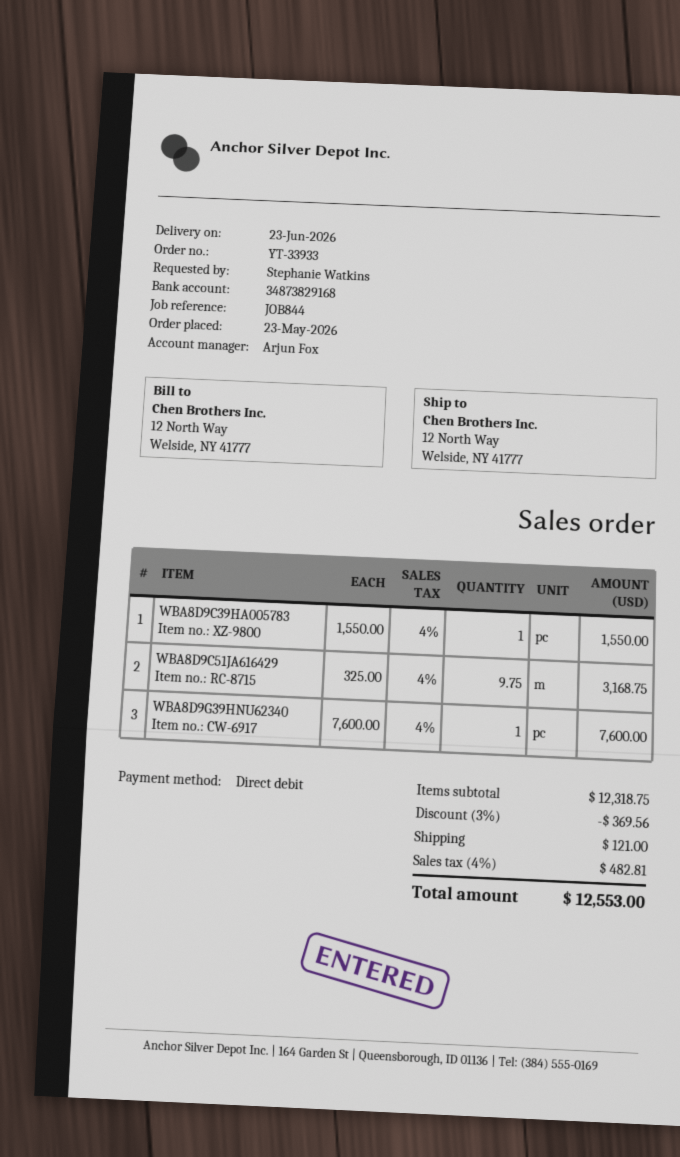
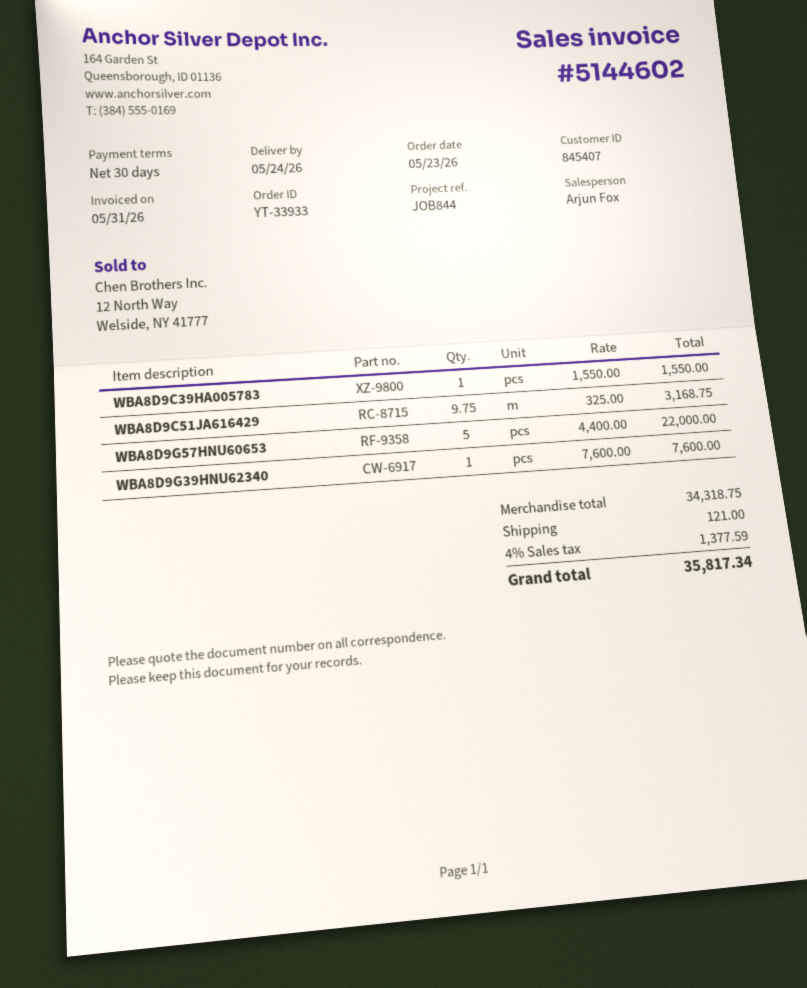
delivery date: 2026-06-23 -> 2026-05-24
WBA8D9G57HNU60653: none -> 5 x 4400.00 = 22000.00
subtotal: 12318.75 -> 34318.75
discount: 3% = 369.56 -> none
tax: 4% = 482.81 -> 4% = 1377.59
total: 12553.00 -> 35817.34

